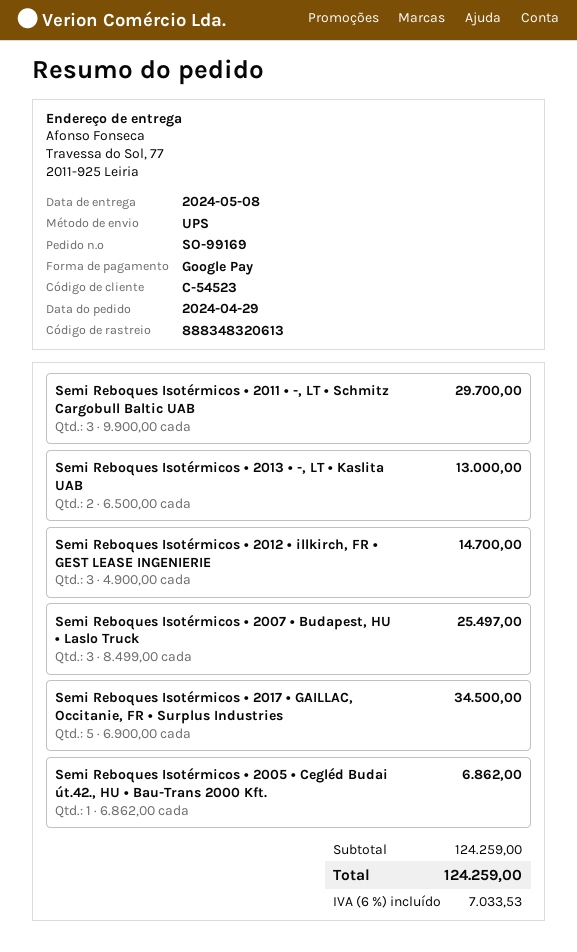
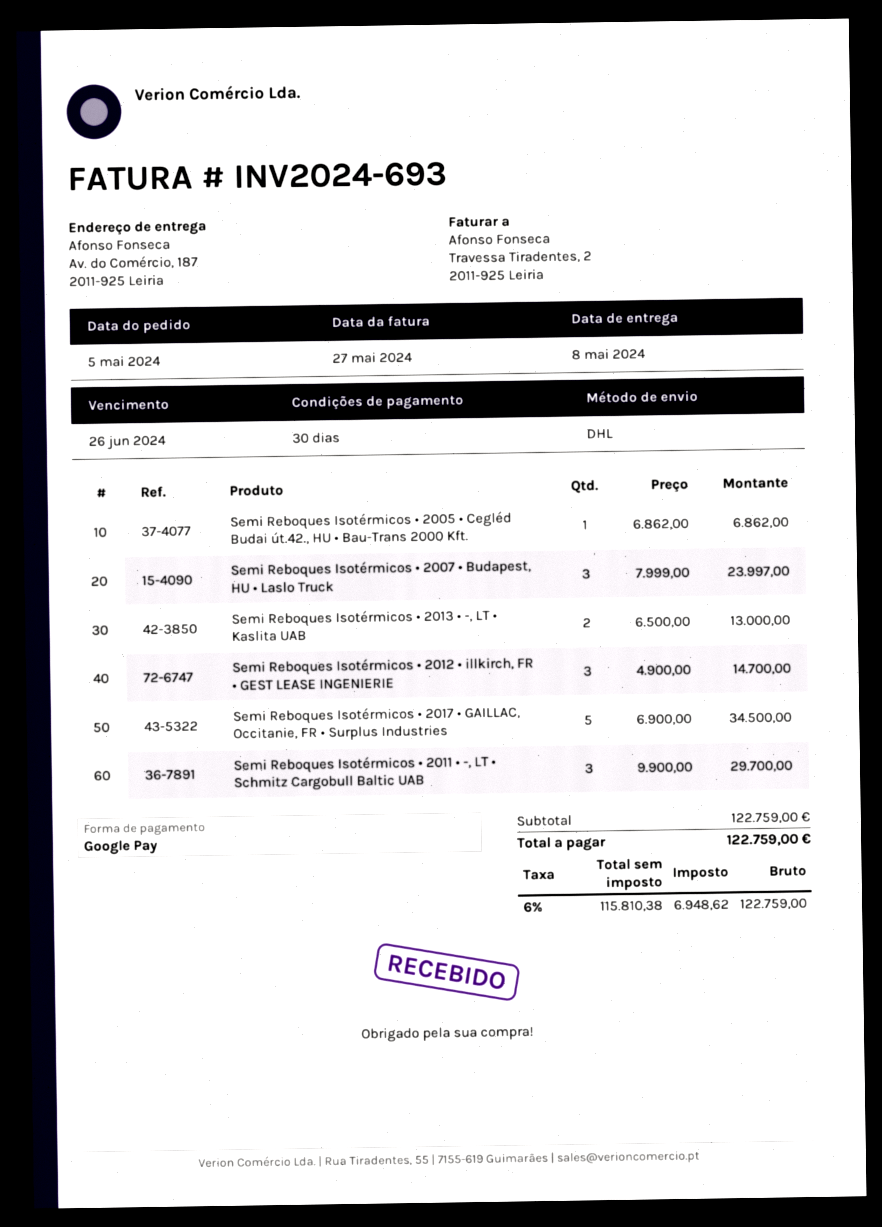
order date: 2024-04-29 -> 2024-05-05
shipping method: UPS -> DHL
ship to: Travessa do Sol, 77, 2011-925 Leiria -> Av. do Comércio, 187, 2011-925 Leiria
Semi Reboques Isotérmicos • 2007 • Budapest, HU • Laslo Truck: 3 x 8499.00 = 25497.00 -> 3 x 7999.00 = 23997.00
subtotal: 124259.00 -> 122759.00
tax: 6% = 7033.53 -> 6% = 6948.62
total: 124259.00 -> 122759.00

